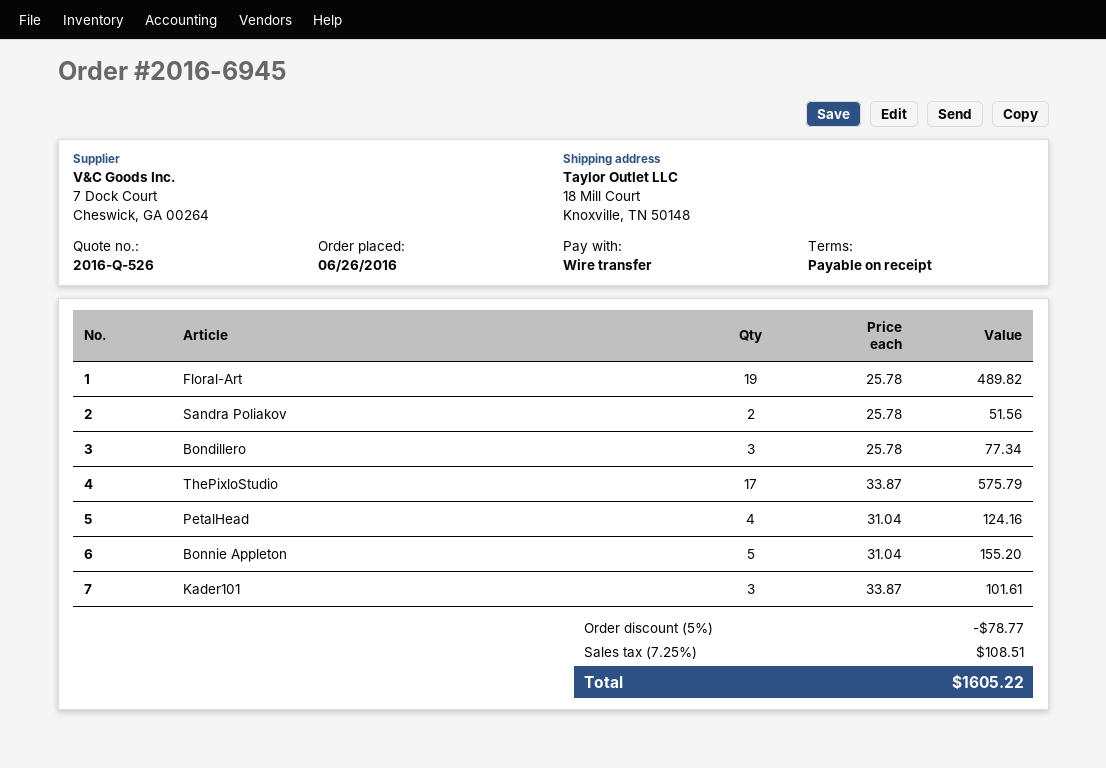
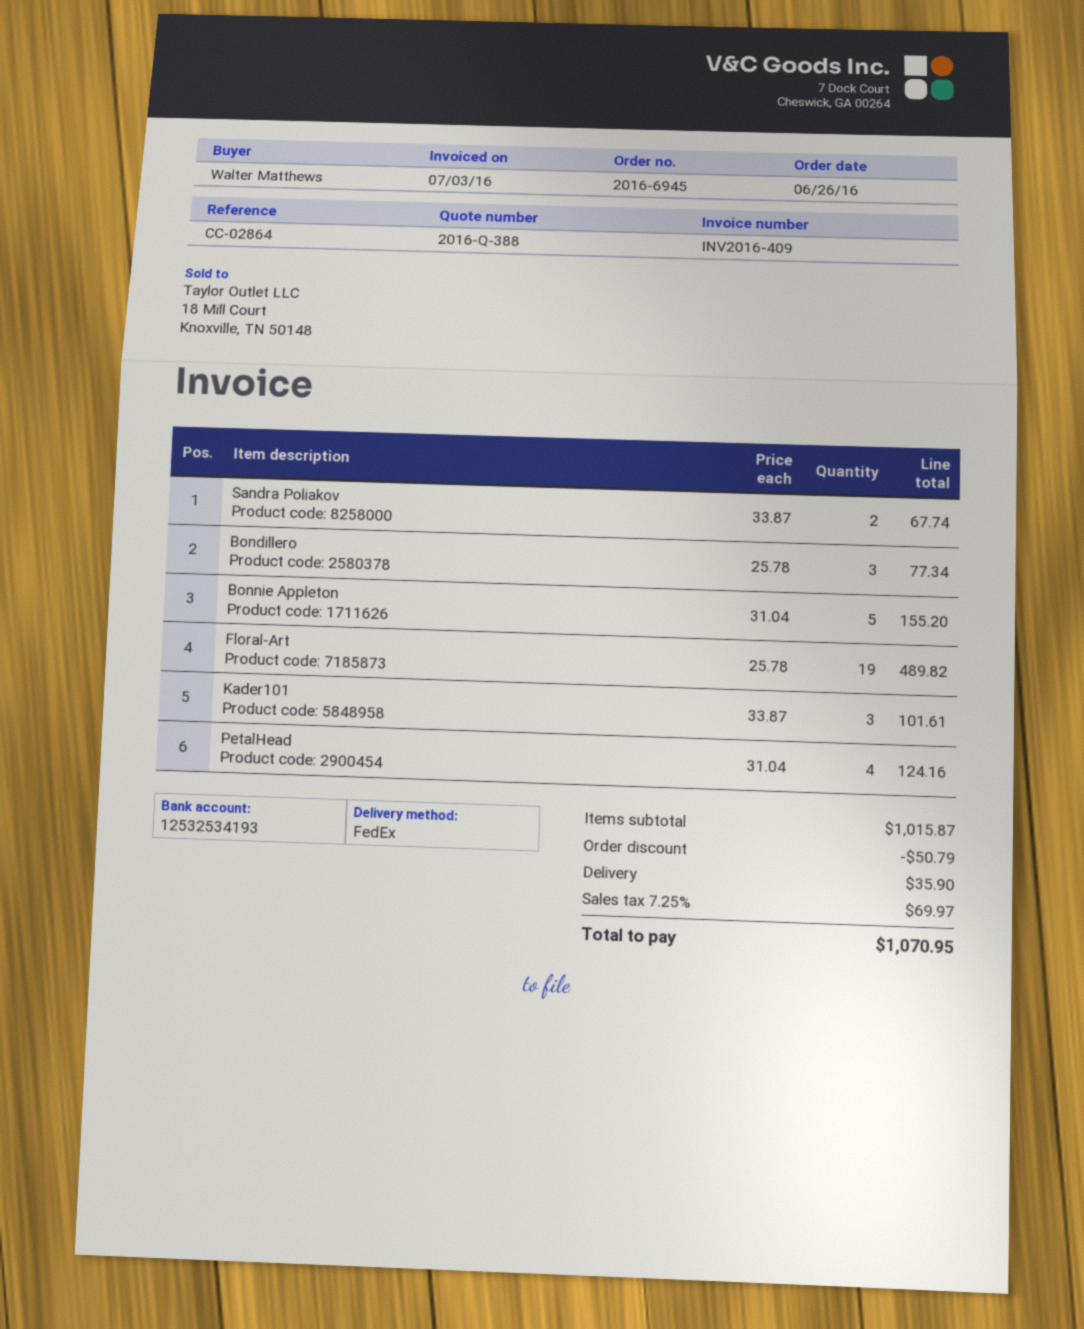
quote number: 2016-Q-526 -> 2016-Q-388
Sandra Poliakov: 2 x 25.78 = 51.56 -> 2 x 33.87 = 67.74
ThePixloStudio: 17 x 33.87 = 575.79 -> none
discount: 78.77 -> 50.79
shipping: none -> 35.90
tax: 7.25% = 108.51 -> 7.25% = 69.97
total: 1605.22 -> 1070.95

